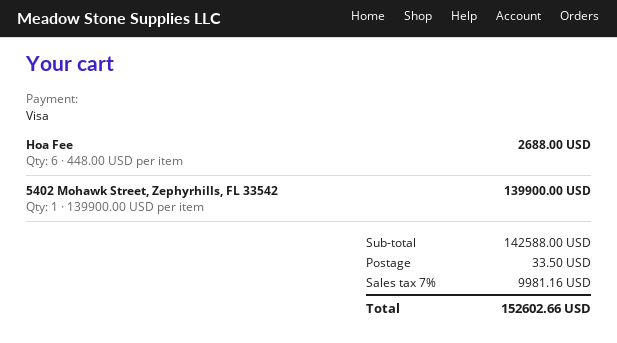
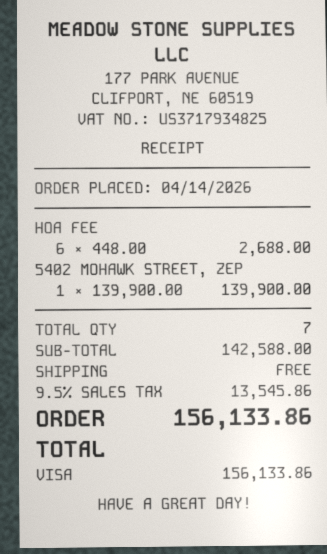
shipping: 33.50 -> 0.00
tax: 7% = 9981.16 -> 9.5% = 13545.86
total: 152602.66 -> 156133.86

